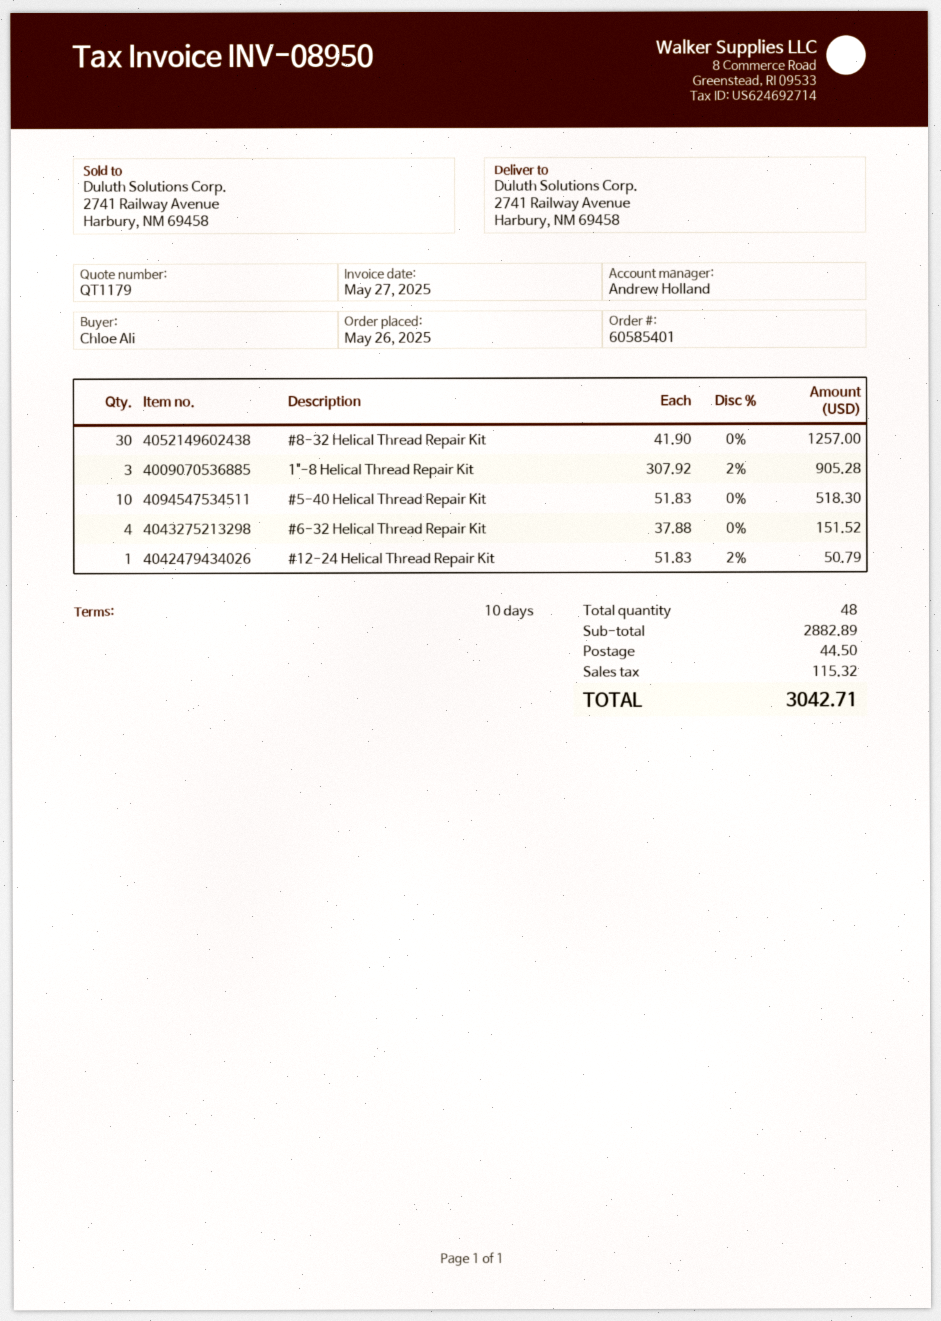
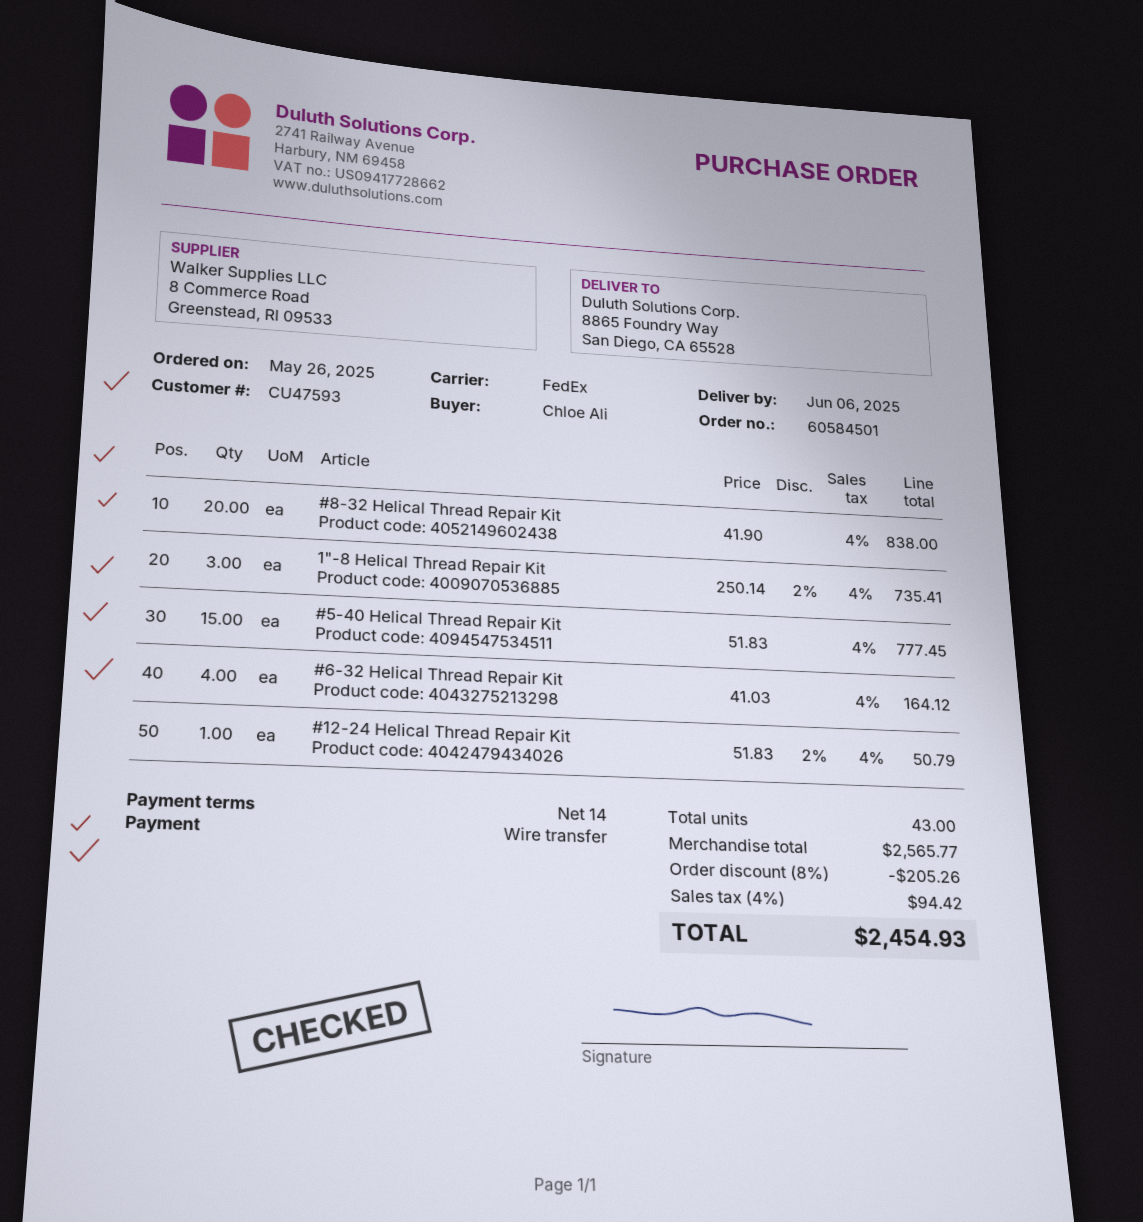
order number: 60585401 -> 60584501
payment terms: 10 days -> 14 days
ship to: 2741 Railway Avenue, Harbury, NM 69458 -> 8865 Foundry Way, San Diego, CA 65528
#8-32 Helical Thread Repair Kit: 30 x 41.90 = 1257.00 -> 20 x 41.90 = 838.00
1"-8 Helical Thread Repair Kit: 3 x 307.92 - 2% = 905.28 -> 3 x 250.14 - 2% = 735.41
#5-40 Helical Thread Repair Kit: 10 x 51.83 = 518.30 -> 15 x 51.83 = 777.45
#6-32 Helical Thread Repair Kit: 4 x 37.88 = 151.52 -> 4 x 41.03 = 164.12
total quantity: 48 -> 43
subtotal: 2882.89 -> 2565.77
discount: none -> 8% = 205.26
shipping: 44.50 -> none
tax: 115.32 -> 94.42
total: 3042.71 -> 2454.93

